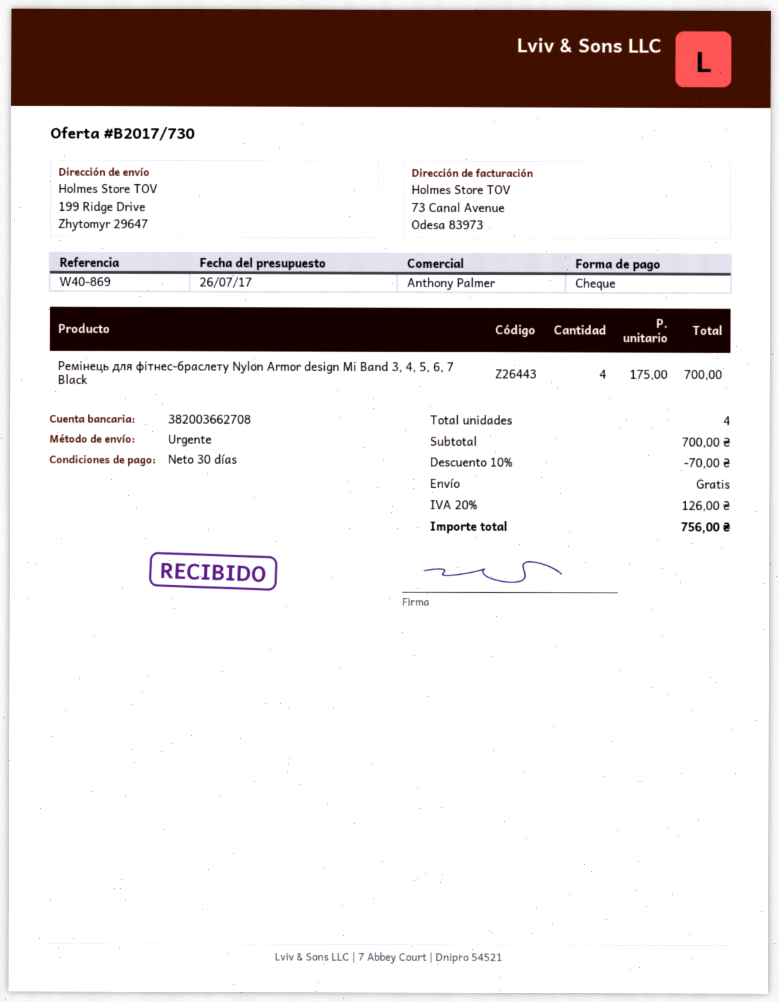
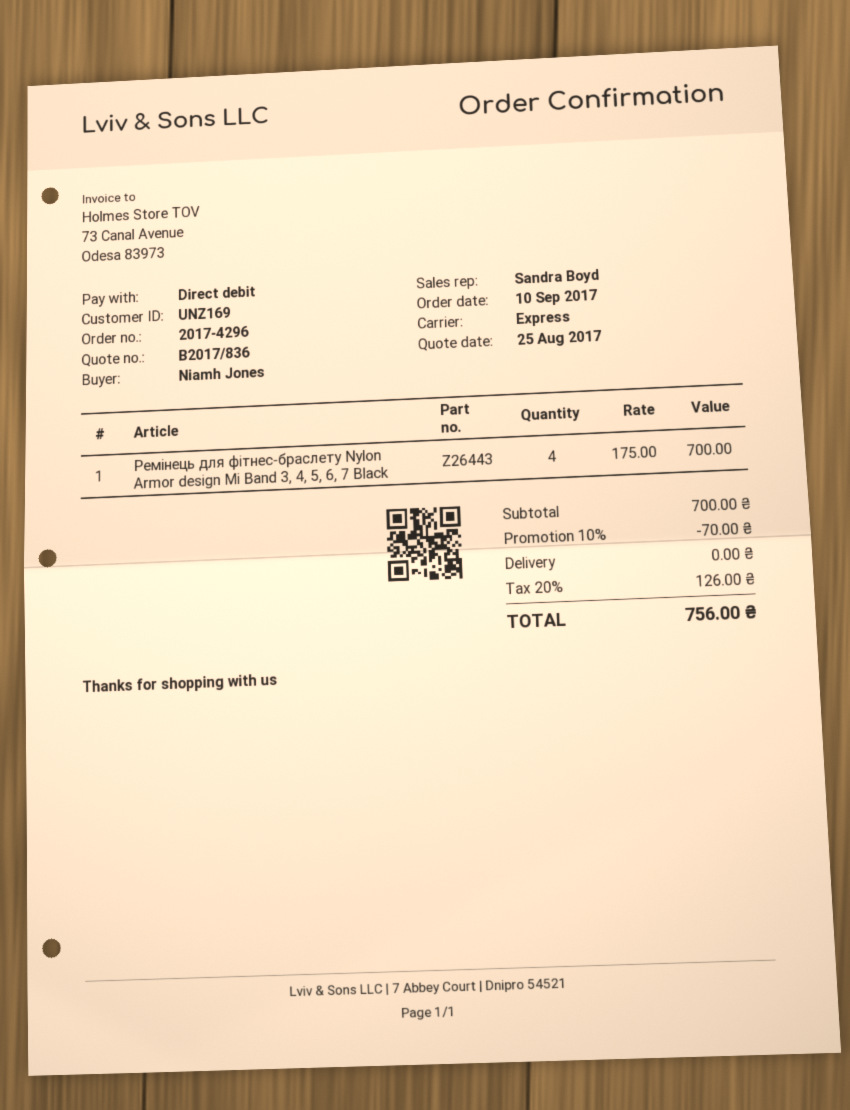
quote number: B2017/730 -> B2017/836
quote date: 2017-07-26 -> 2017-08-25
sales rep: Anthony Palmer -> Sandra Boyd
payment method: cheque -> direct debit

